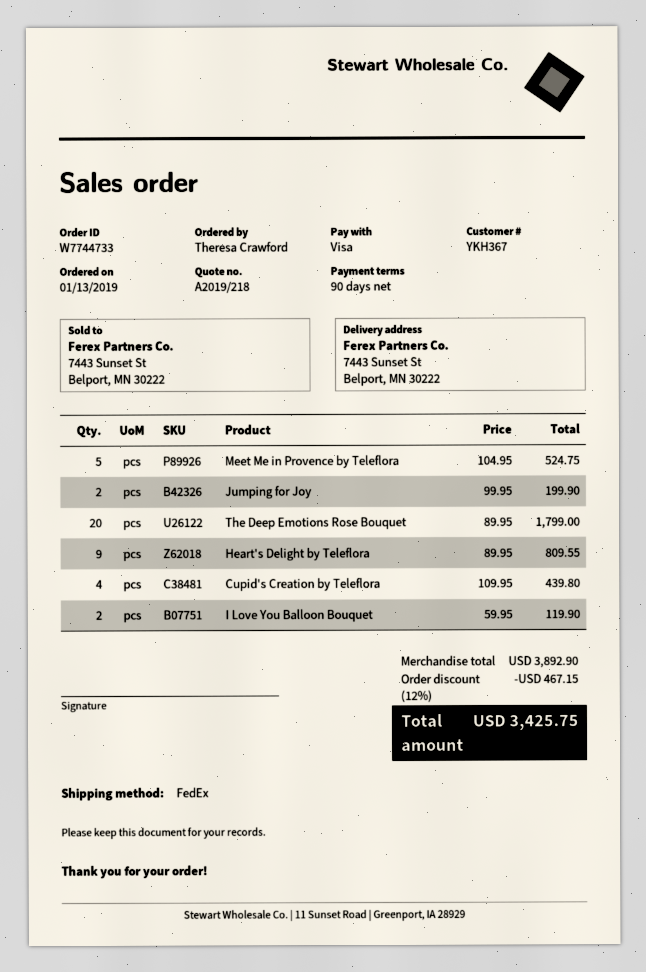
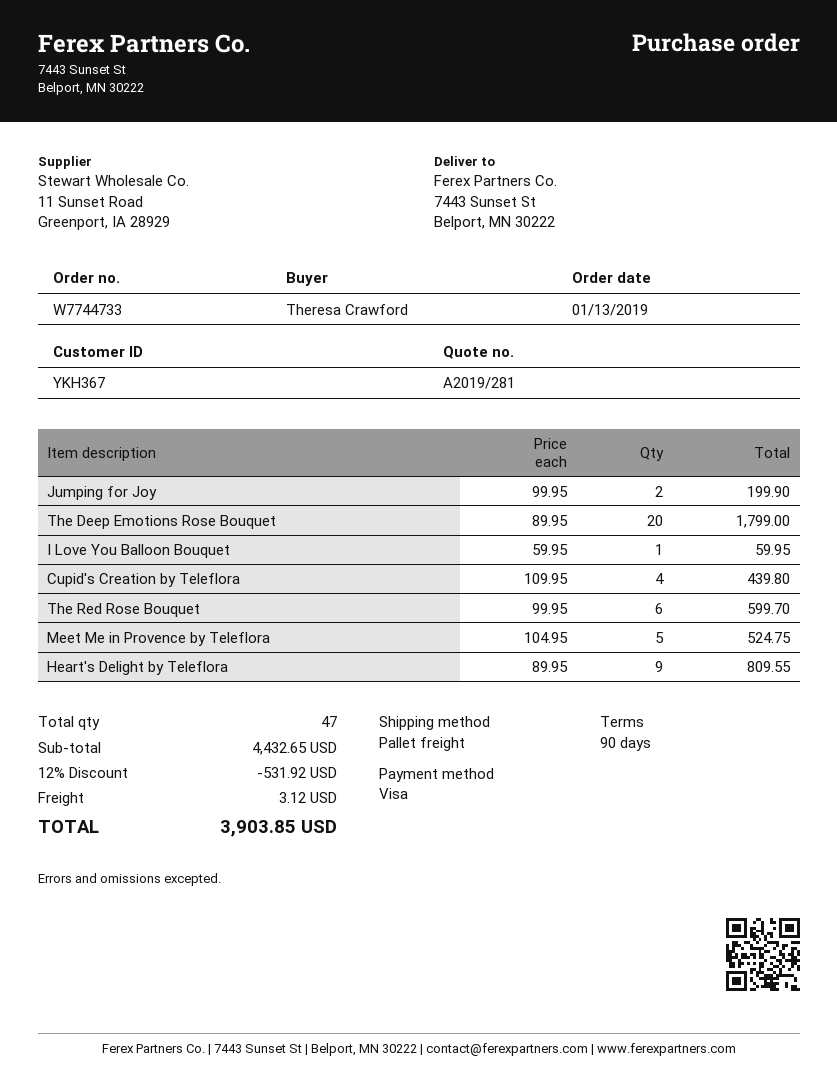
quote number: A2019/218 -> A2019/281
shipping method: FedEx -> pallet freight
I Love You Balloon Bouquet: 2 x 59.95 = 119.90 -> 1 x 59.95 = 59.95
The Red Rose Bouquet: none -> 6 x 99.95 = 599.70
subtotal: 3892.90 -> 4432.65
discount: 12% = 467.15 -> 12% = 531.92
shipping: none -> 3.12
total: 3425.75 -> 3903.85

